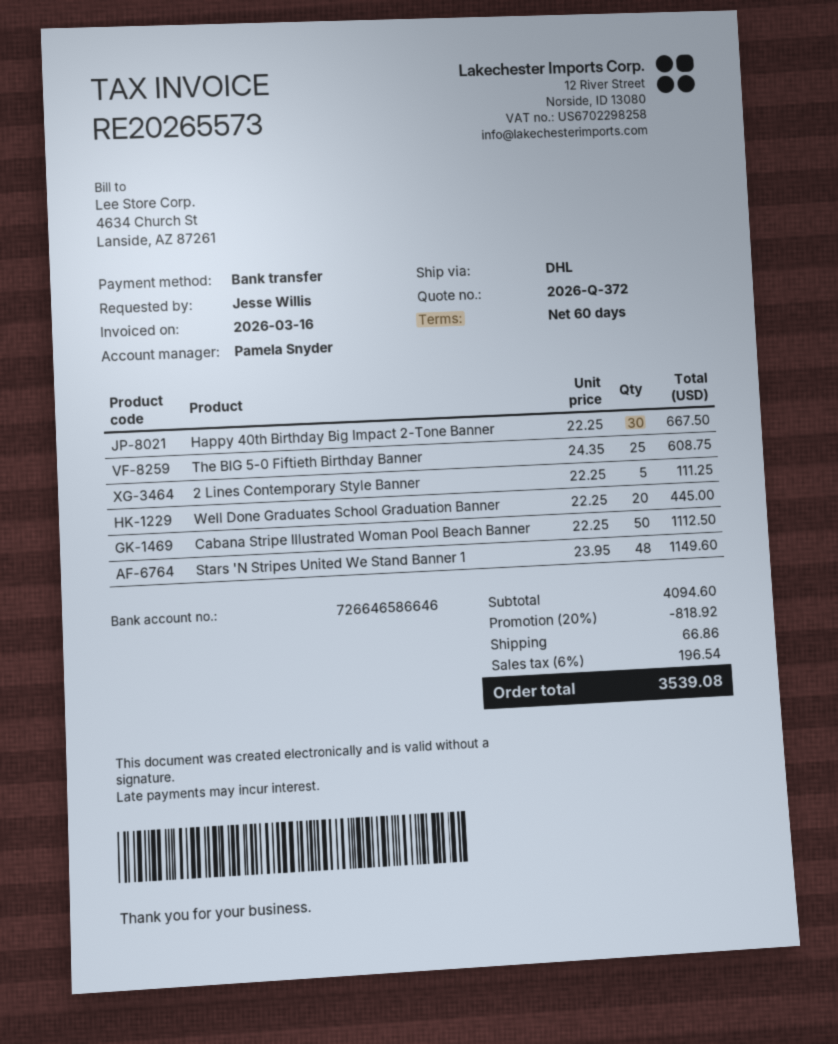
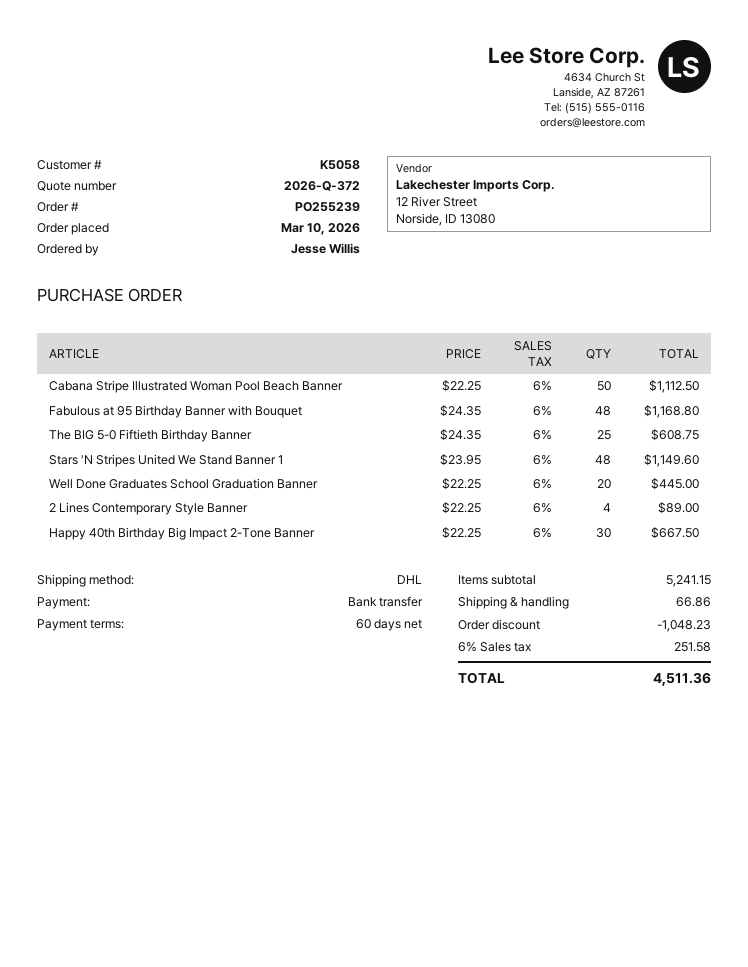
2 Lines Contemporary Style Banner: 5 x 22.25 = 111.25 -> 4 x 22.25 = 89.00
Fabulous at 95 Birthday Banner with Bouquet: none -> 48 x 24.35 = 1168.80
subtotal: 4094.60 -> 5241.15
discount: 818.92 -> 1048.23
tax: 6% = 196.54 -> 6% = 251.58
total: 3539.08 -> 4511.36

